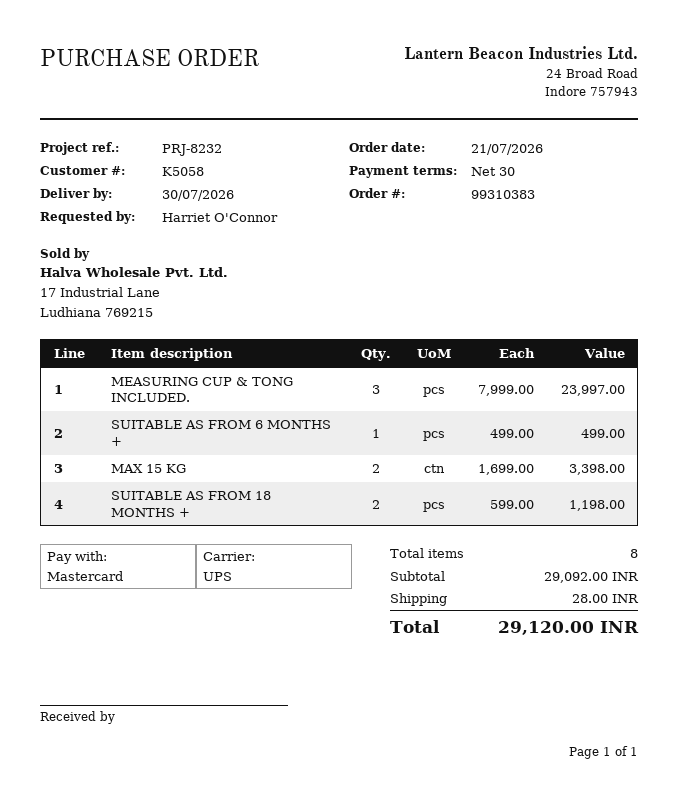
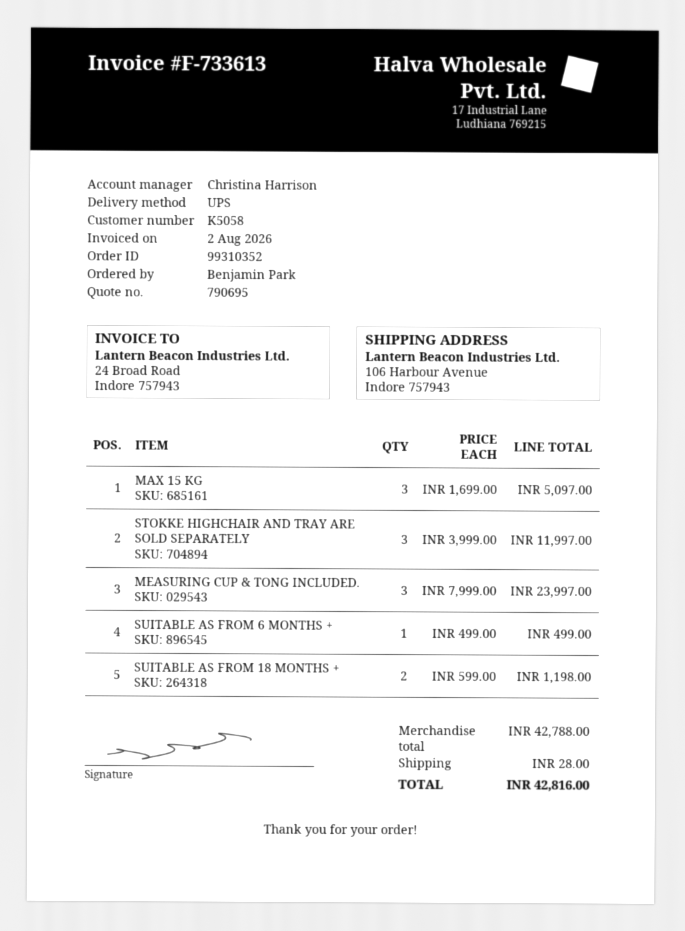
order number: 99310383 -> 99310352
ordered by: Harriet O'Connor -> Benjamin Park
MAX 15 KG: 2 x 1699.00 = 3398.00 -> 3 x 1699.00 = 5097.00
STOKKE HIGHCHAIR AND TRAY ARE SOLD SEPARATELY: none -> 3 x 3999.00 = 11997.00
subtotal: 29092.00 -> 42788.00
total: 29120.00 -> 42816.00

